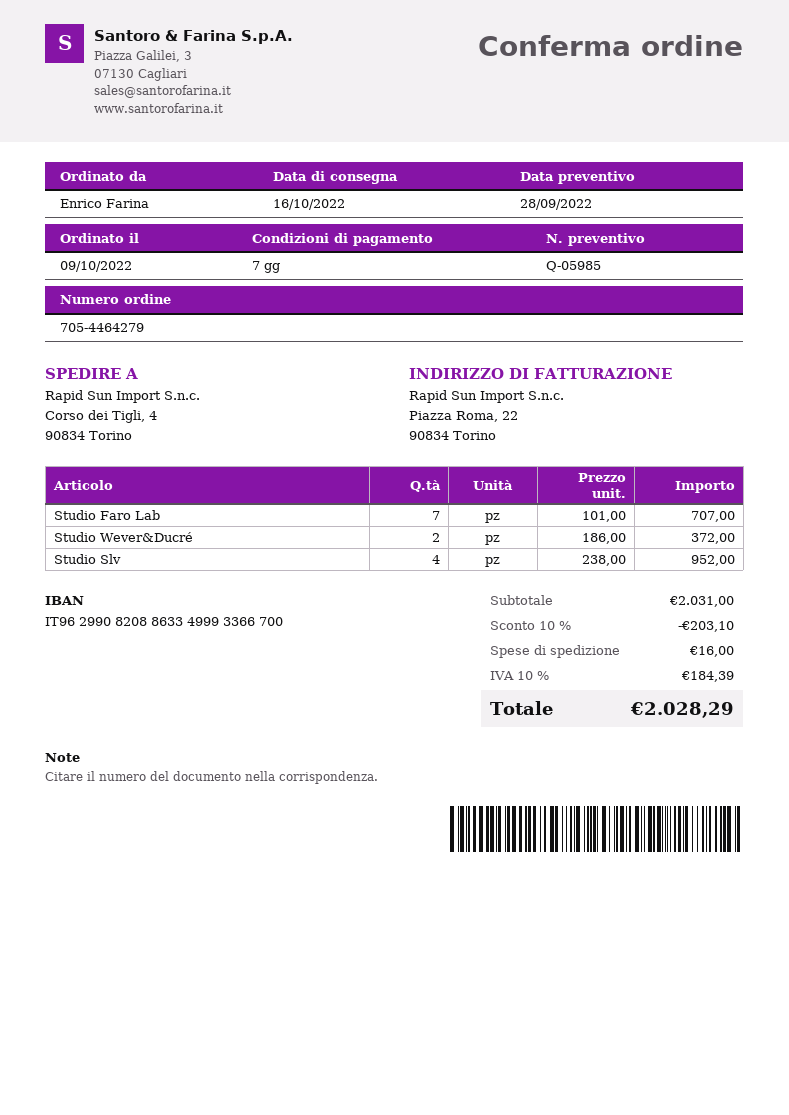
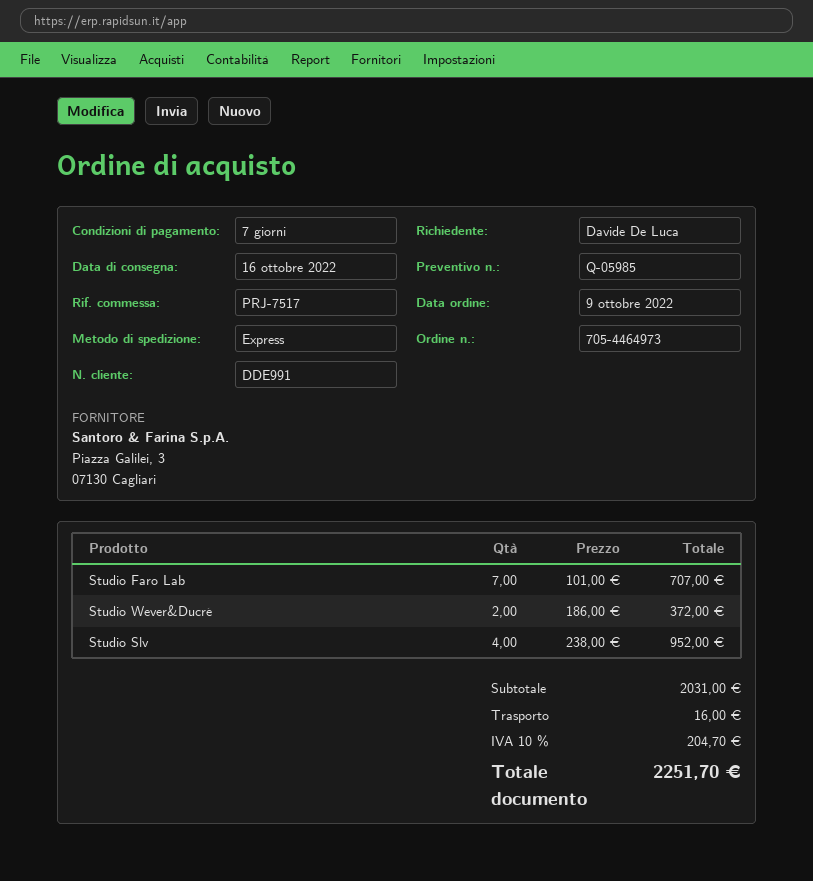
order number: 705-4464279 -> 705-4464973
ordered by: Enrico Farina -> Davide De Luca
discount: 10% = 203.10 -> none
tax: 10% = 184.39 -> 10% = 204.70
total: 2028.29 -> 2251.70

